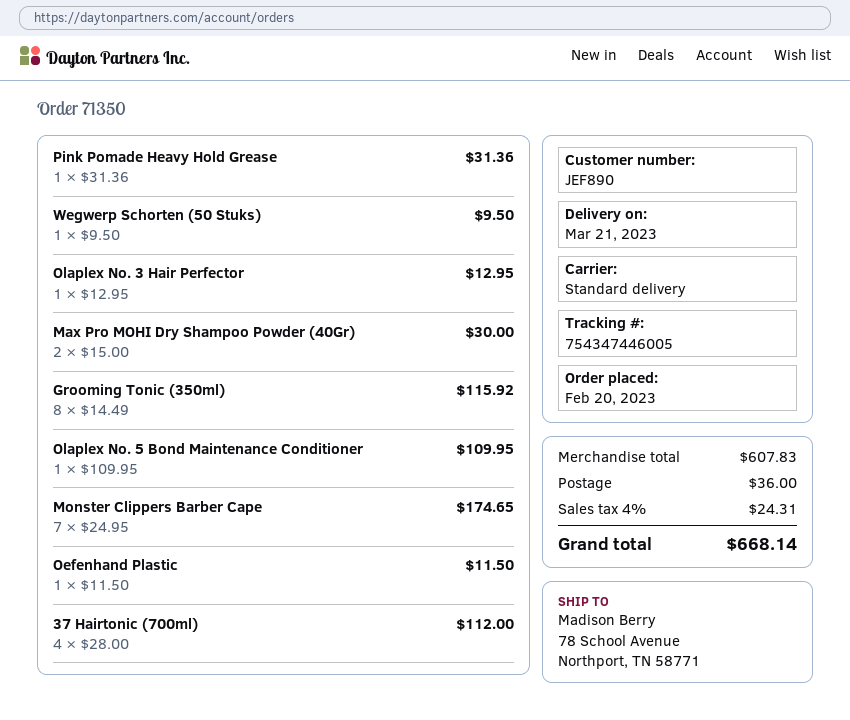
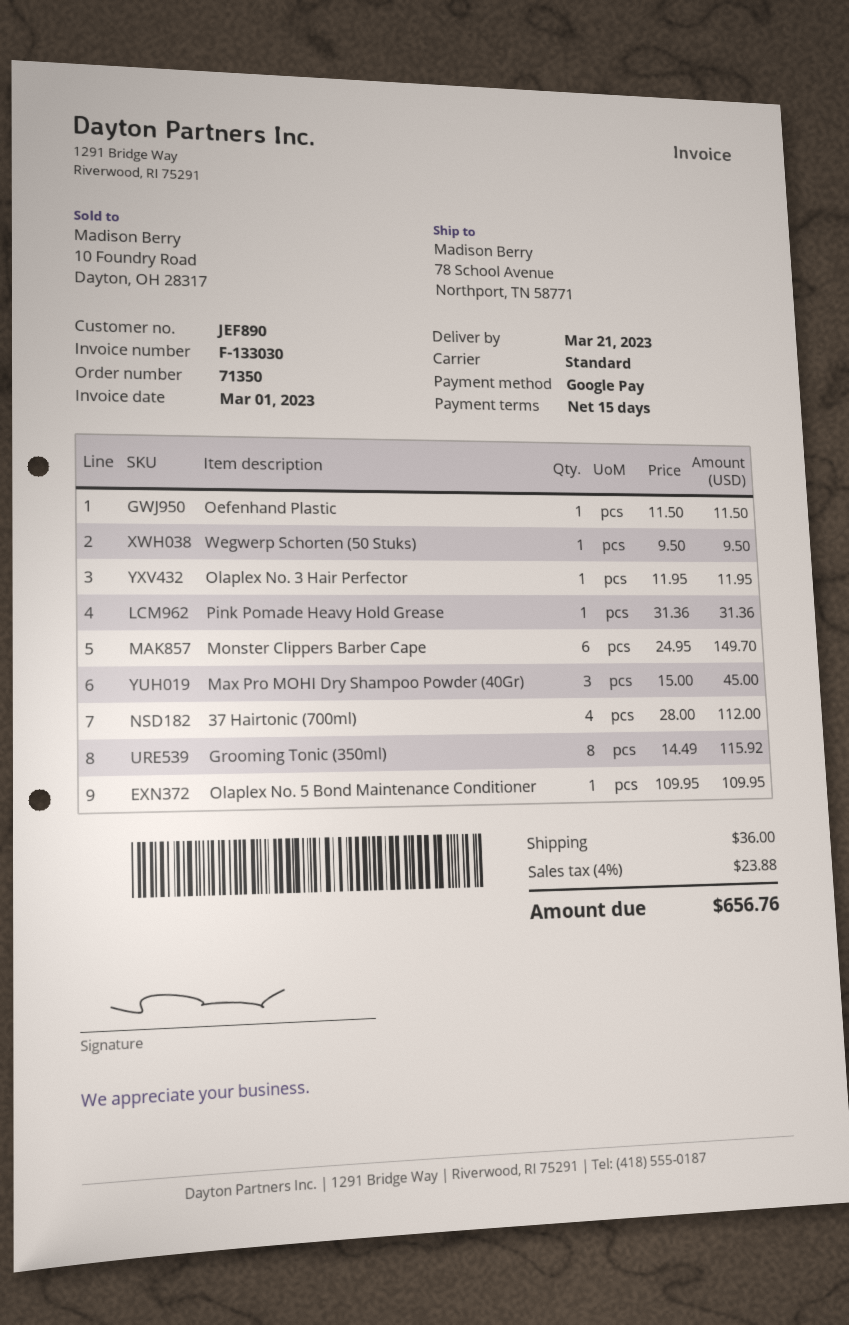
Olaplex No. 3 Hair Perfector: 1 x 12.95 = 12.95 -> 1 x 11.95 = 11.95
Max Pro MOHI Dry Shampoo Powder (40Gr): 2 x 15.00 = 30.00 -> 3 x 15.00 = 45.00
Monster Clippers Barber Cape: 7 x 24.95 = 174.65 -> 6 x 24.95 = 149.70
tax: 4% = 24.31 -> 4% = 23.88
total: 668.14 -> 656.76

